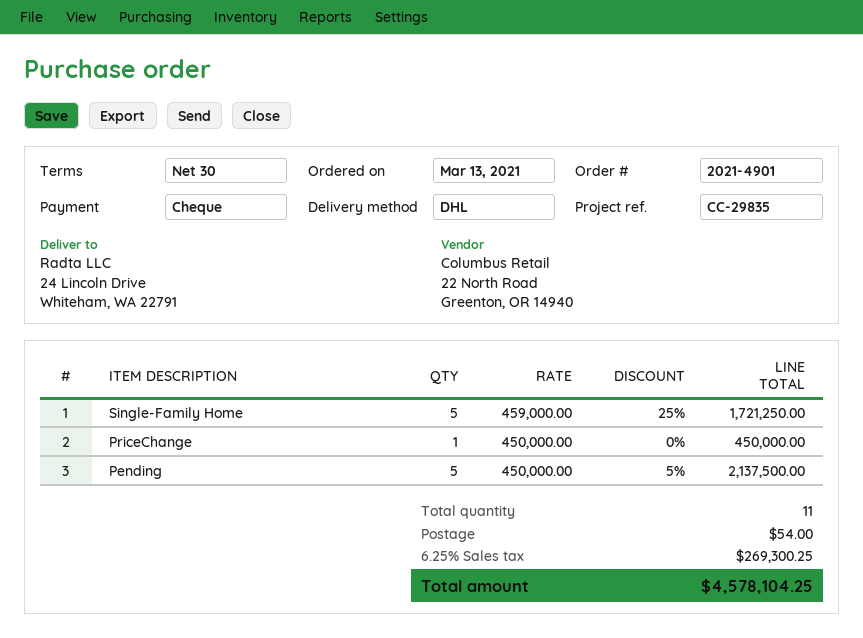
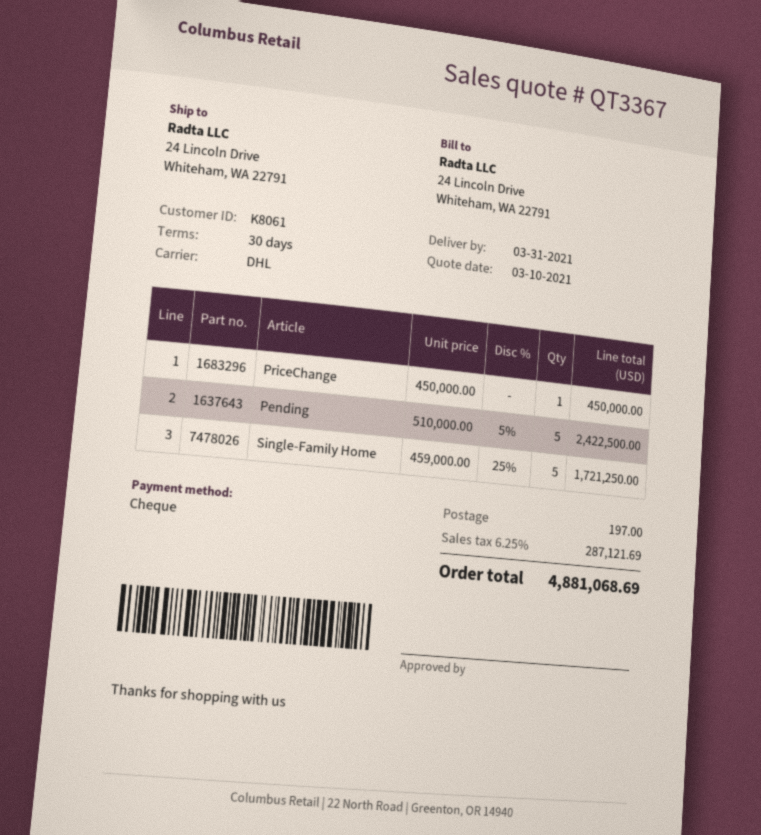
Pending: 5 x 450000.00 - 5% = 2137500.00 -> 5 x 510000.00 - 5% = 2422500.00
shipping: 54.00 -> 197.00
tax: 6.25% = 269300.25 -> 6.25% = 287121.69
total: 4578104.25 -> 4881068.69

